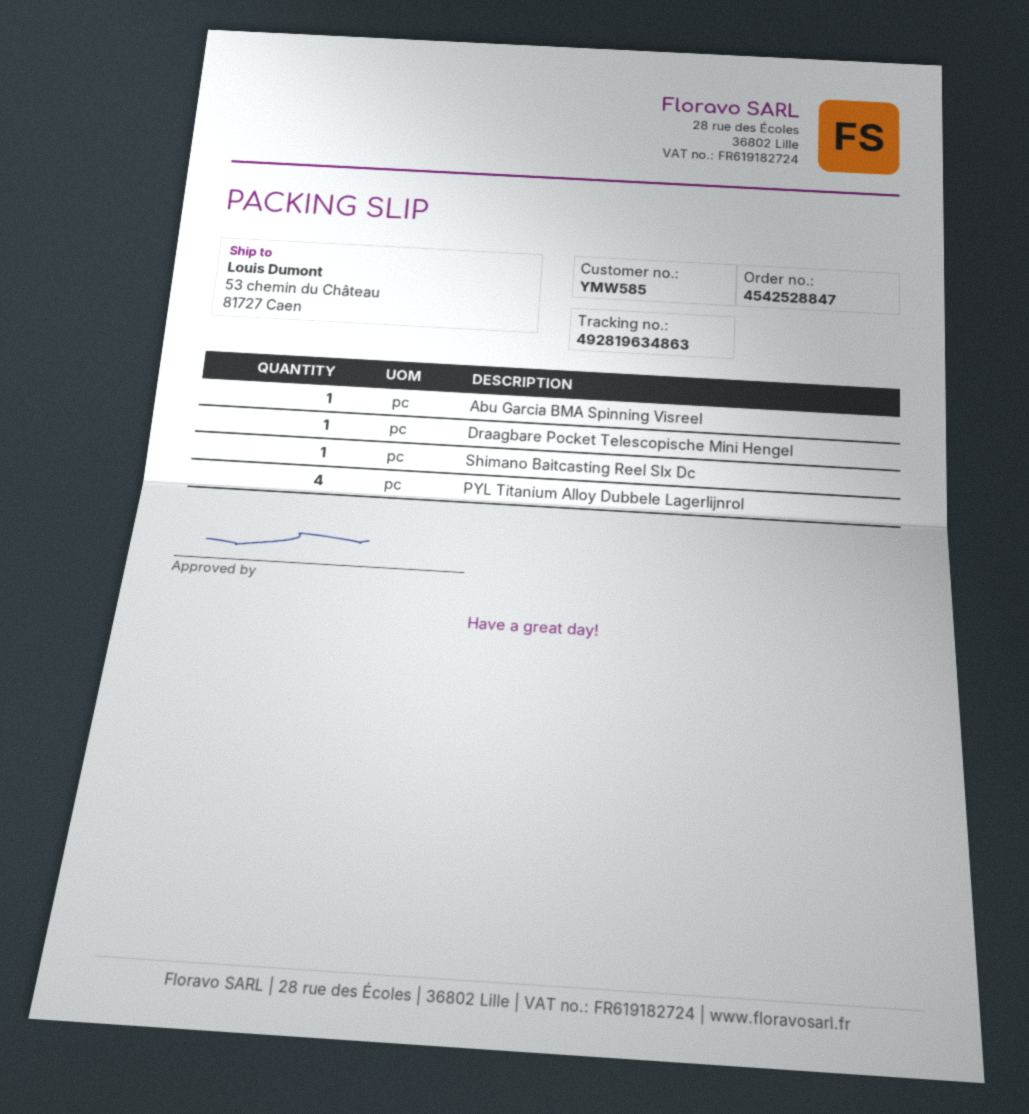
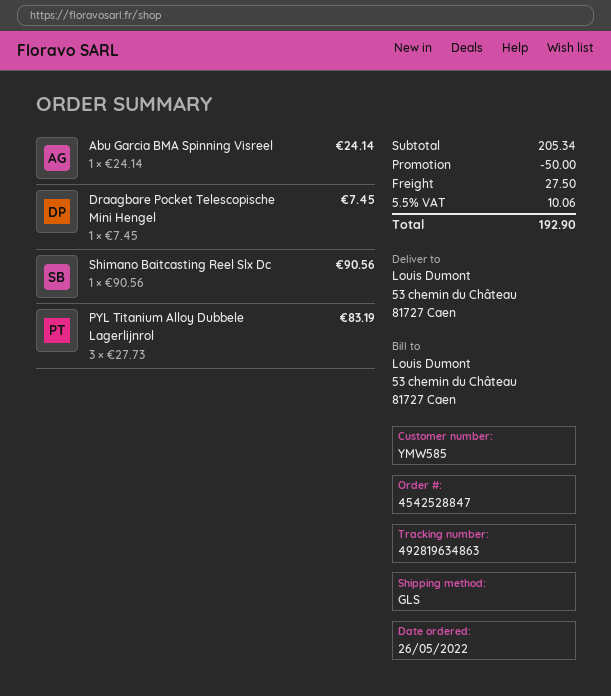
PYL Titanium Alloy Dubbele Lagerlijnrol: 4 -> 3

